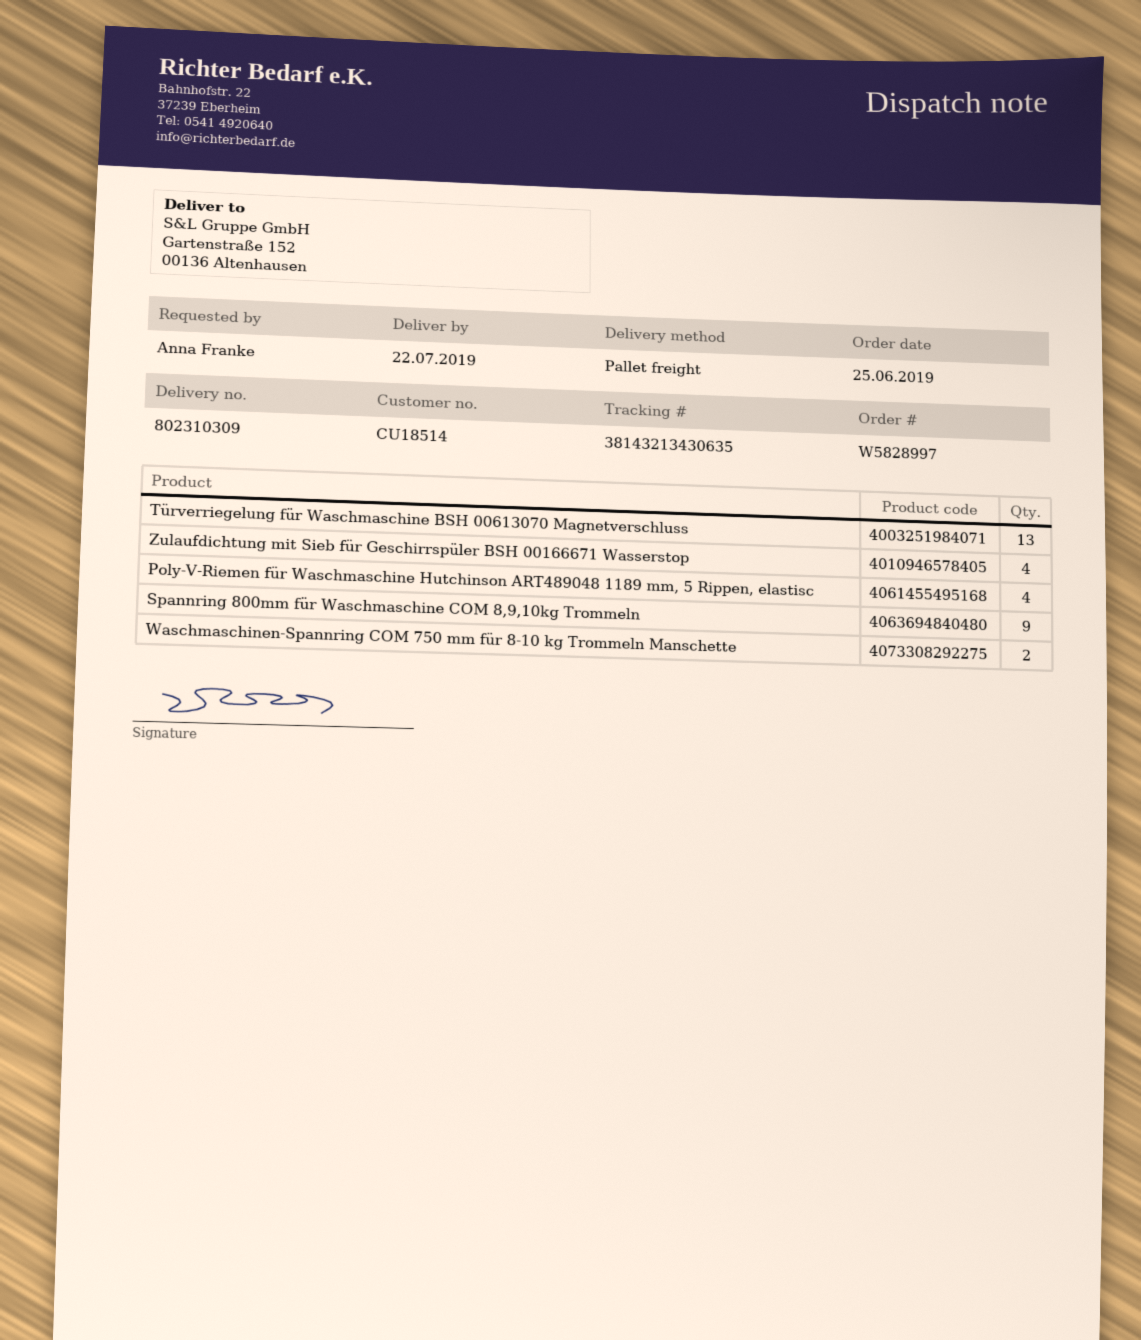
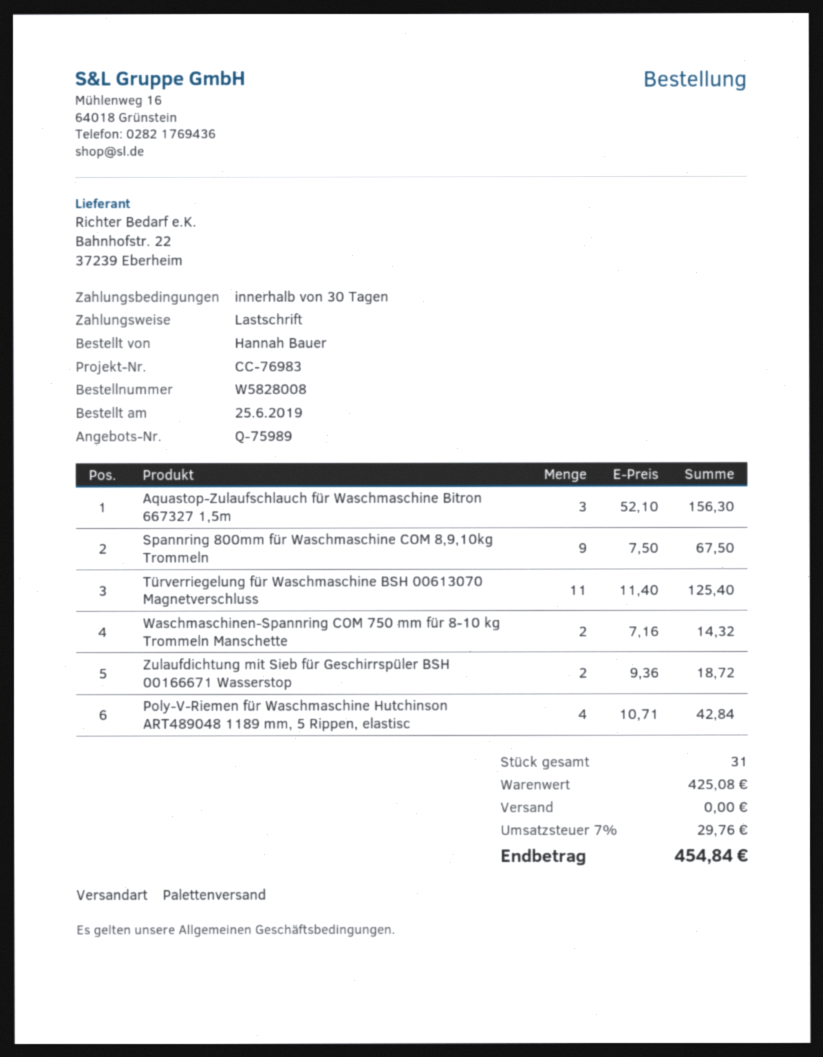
order number: W5828997 -> W5828008
ordered by: Anna Franke -> Hannah Bauer
Türverriegelung für Waschmaschine BSH 00613070 Magnetverschluss: 13 -> 11
Zulaufdichtung mit Sieb für Geschirrspüler BSH 00166671 Wasserstop: 4 -> 2
Aquastop-Zulaufschlauch für Waschmaschine Bitron 667327 1,5m: none -> 3

